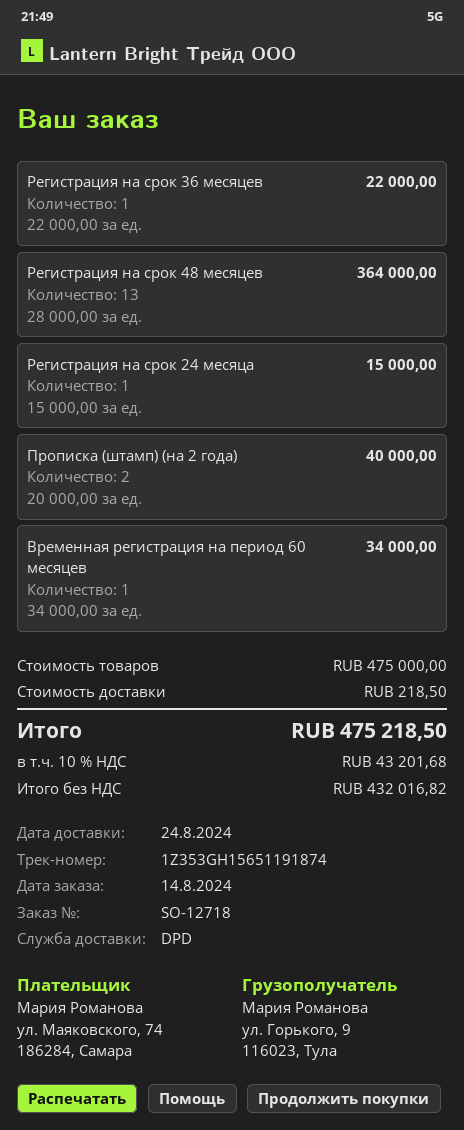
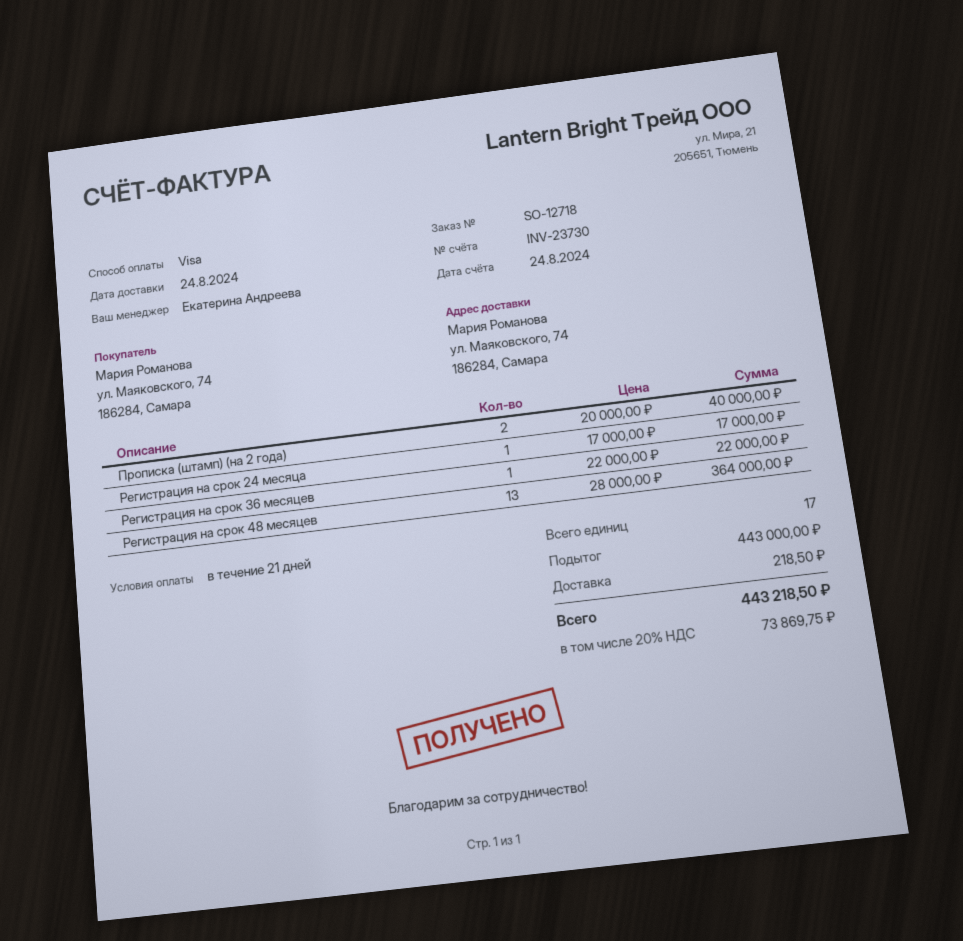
ship to: ул. Горького, 9, 116023, Тула -> ул. Маяковского, 74, 186284, Самара
Регистрация на срок 24 месяца: 1 x 15000.00 = 15000.00 -> 1 x 17000.00 = 17000.00
Временная регистрация на период 60 месяцев: 1 x 34000.00 = 34000.00 -> none
subtotal: 475000.00 -> 443000.00
tax: 10% = 43201.68 -> 20% = 73869.75
total: 475218.50 -> 443218.50

